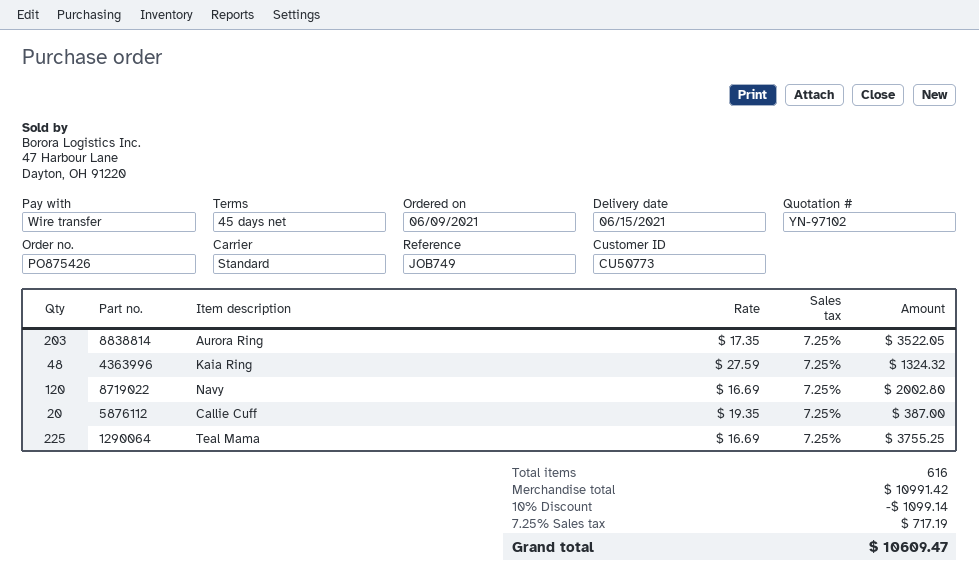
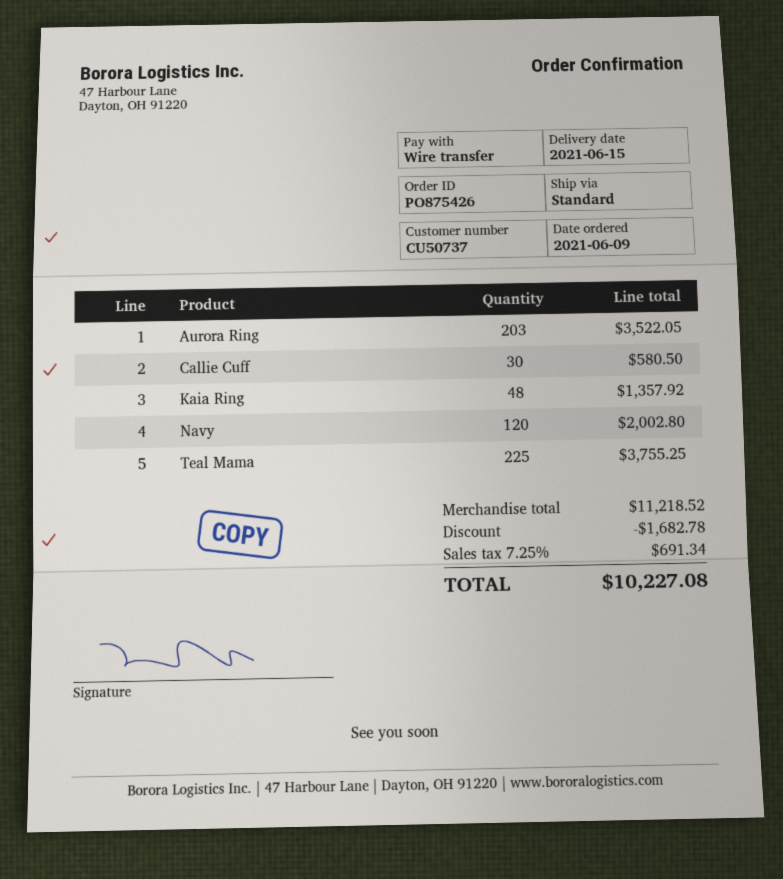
customer number: CU50773 -> CU50737
Kaia Ring: 48 for 1324.32 -> 48 for 1357.92
Callie Cuff: 20 for 387.00 -> 30 for 580.50
subtotal: 10991.42 -> 11218.52
discount: 1099.14 -> 1682.78
tax: 7.25% = 717.19 -> 7.25% = 691.34
total: 10609.47 -> 10227.08

